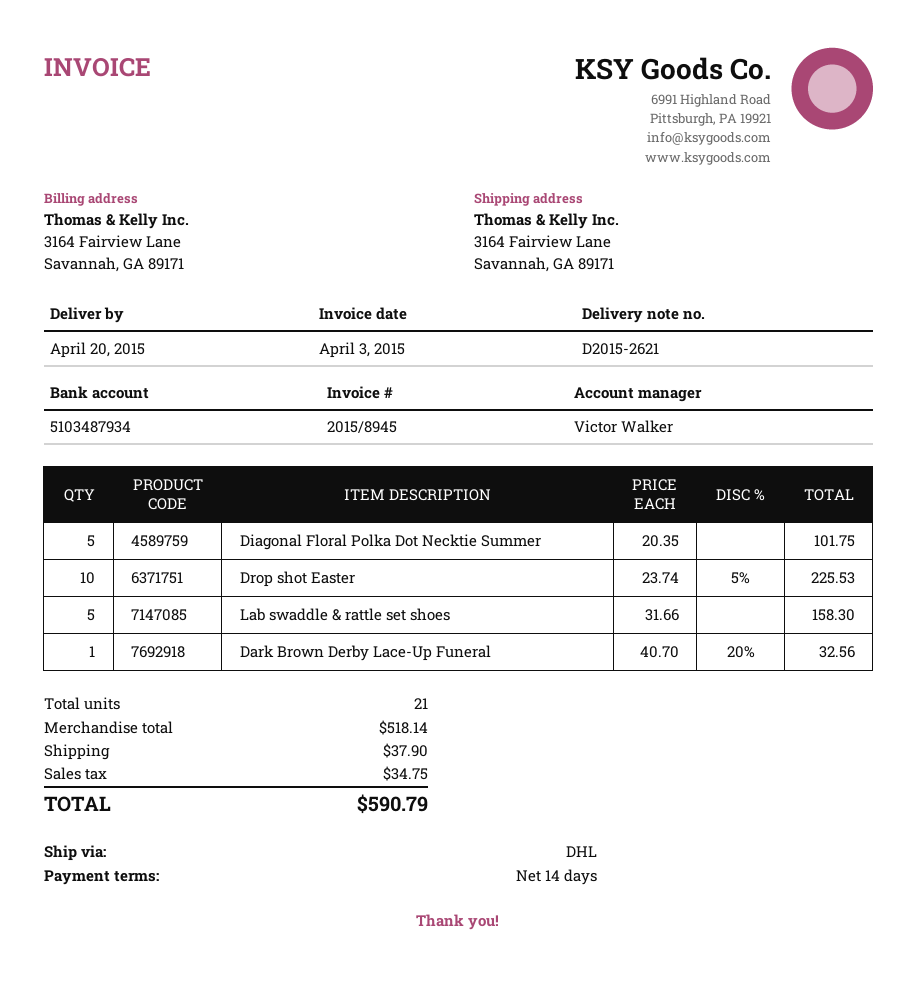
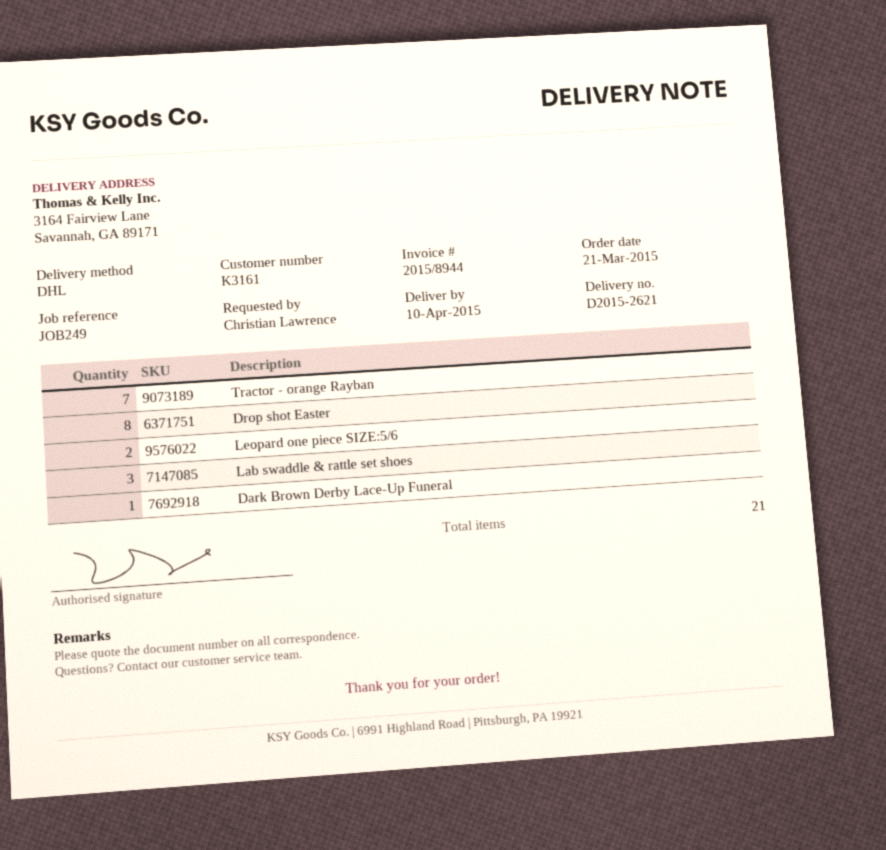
delivery date: 2015-04-20 -> 2015-04-10
invoice number: 2015/8945 -> 2015/8944
Diagonal Floral Polka Dot Necktie Summer: 5 -> none
Drop shot Easter: 10 -> 8
Lab swaddle & rattle set shoes: 5 -> 3
Tractor - orange Rayban: none -> 7
Leopard one piece SIZE:5/6: none -> 2

